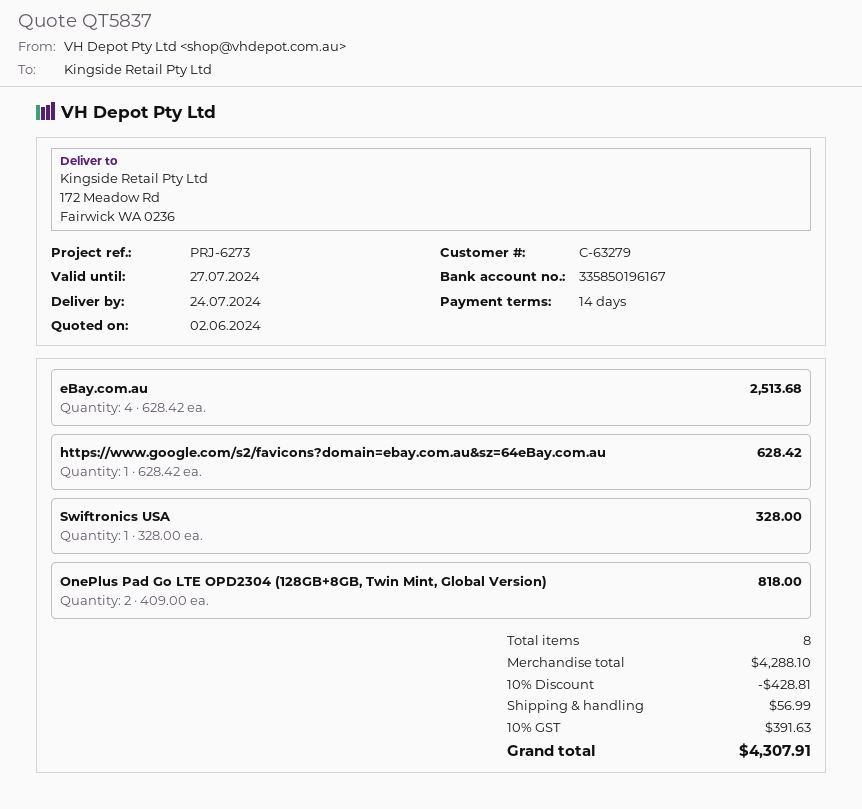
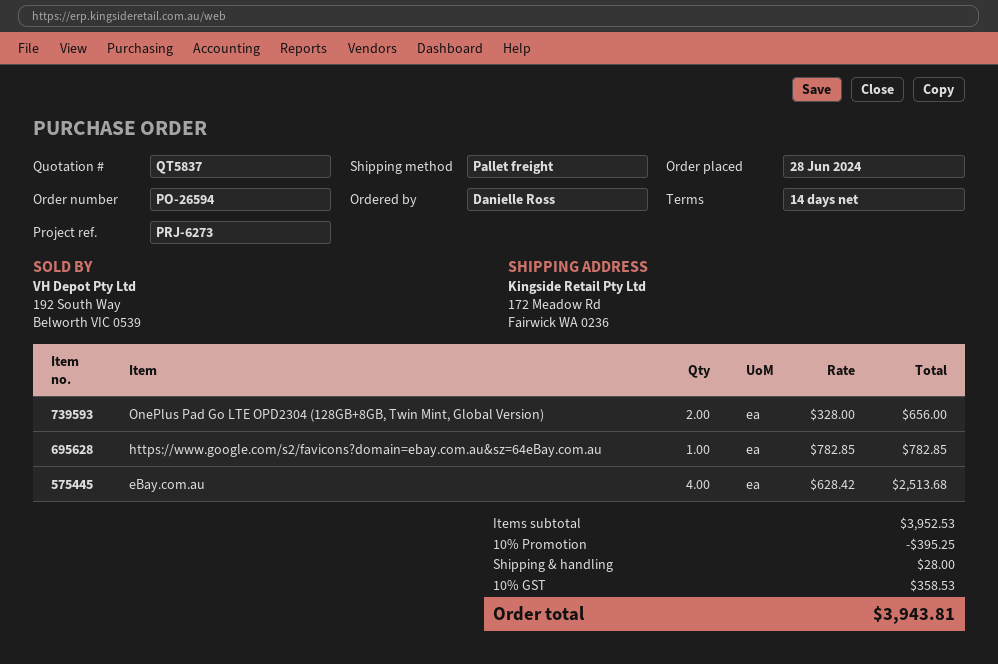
https://www.google.com/s2/favicons?domain=ebay.com.au&sz=64eBay.com.au: 1 x 628.42 = 628.42 -> 1 x 782.85 = 782.85
Swiftronics USA: 1 x 328.00 = 328.00 -> none
OnePlus Pad Go LTE OPD2304 (128GB+8GB, Twin Mint, Global Version): 2 x 409.00 = 818.00 -> 2 x 328.00 = 656.00
subtotal: 4288.10 -> 3952.53
discount: 10% = 428.81 -> 10% = 395.25
shipping: 56.99 -> 28.00
tax: 10% = 391.63 -> 10% = 358.53
total: 4307.91 -> 3943.81

